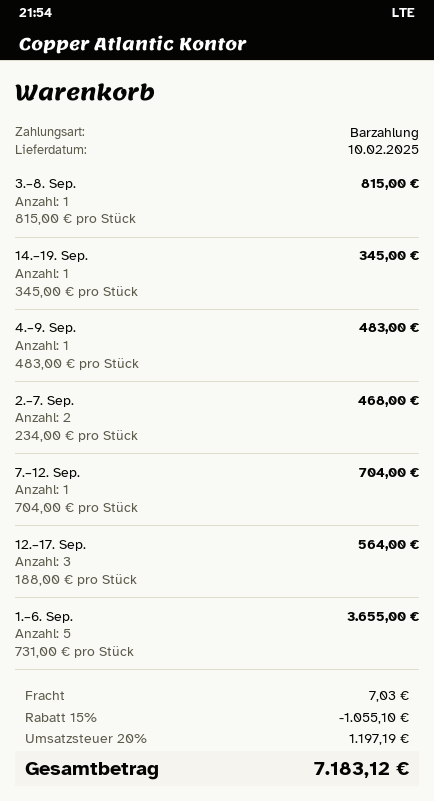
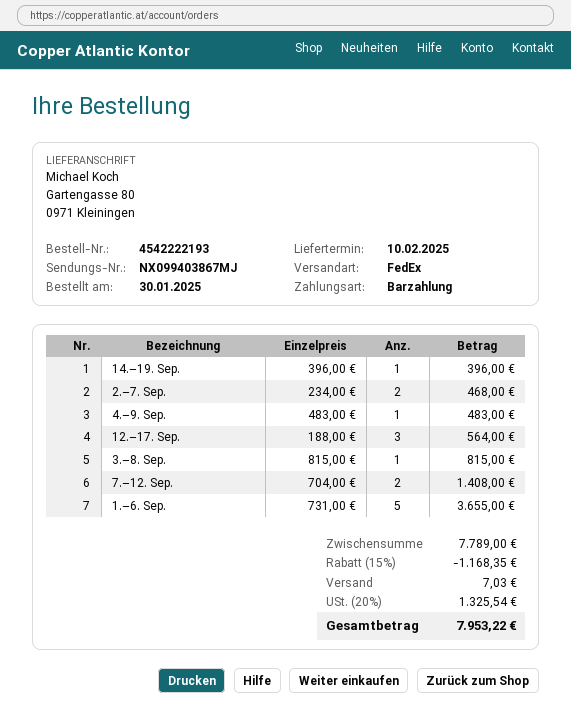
14.–19. Sep.: 1 x 345.00 = 345.00 -> 1 x 396.00 = 396.00
7.–12. Sep.: 1 x 704.00 = 704.00 -> 2 x 704.00 = 1408.00
discount: 15% = 1055.10 -> 15% = 1168.35
tax: 20% = 1197.19 -> 20% = 1325.54
total: 7183.12 -> 7953.22

